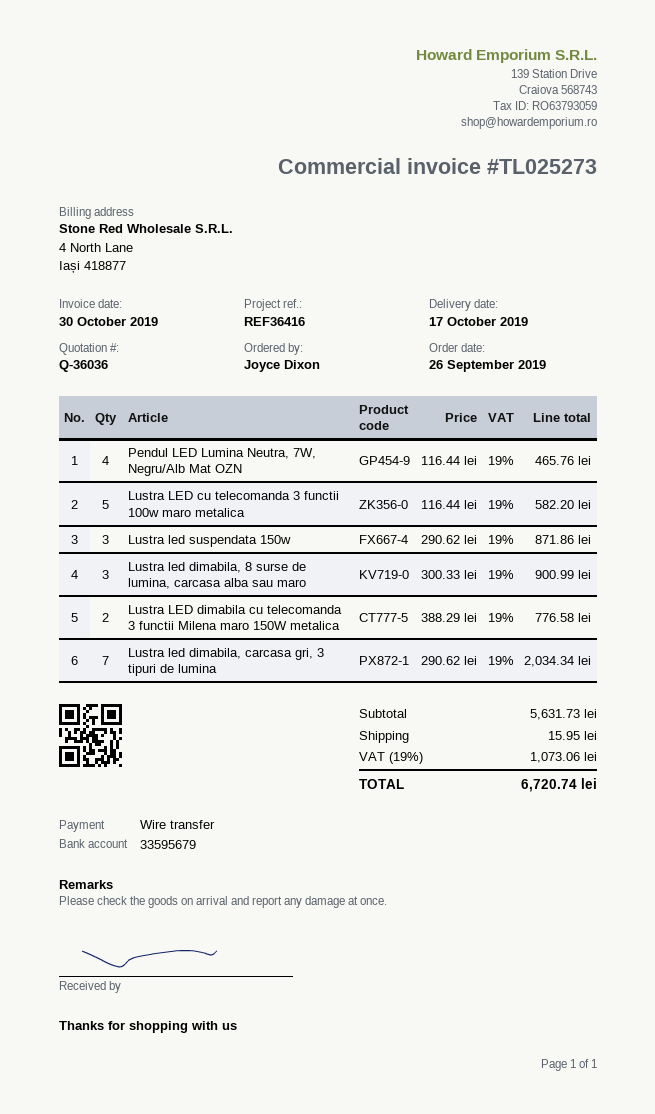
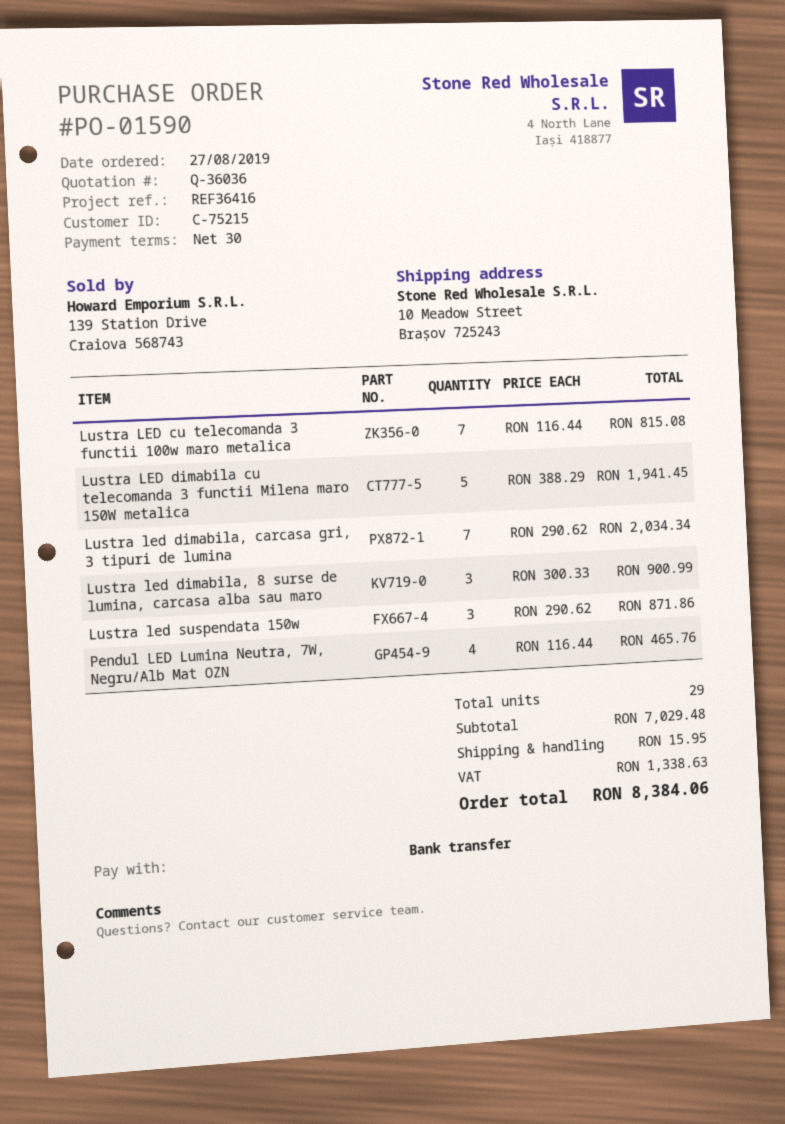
order date: 2019-09-26 -> 2019-08-27
Lustra LED cu telecomanda 3 functii 100w maro metalica: 5 x 116.44 = 582.20 -> 7 x 116.44 = 815.08
Lustra LED dimabila cu telecomanda 3 functii Milena maro 150W metalica: 2 x 388.29 = 776.58 -> 5 x 388.29 = 1941.45
subtotal: 5631.73 -> 7029.48
tax: 1073.06 -> 1338.63
total: 6720.74 -> 8384.06

